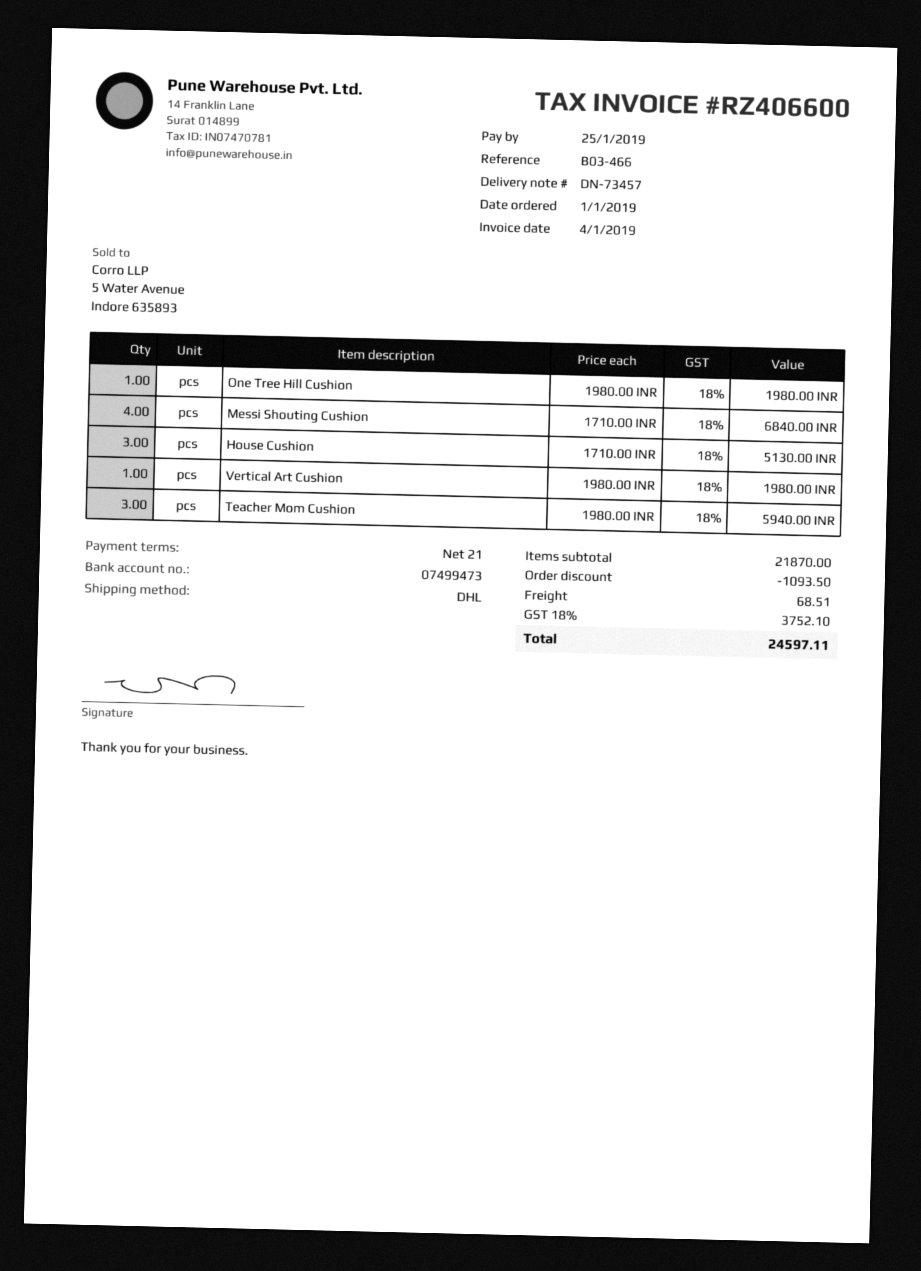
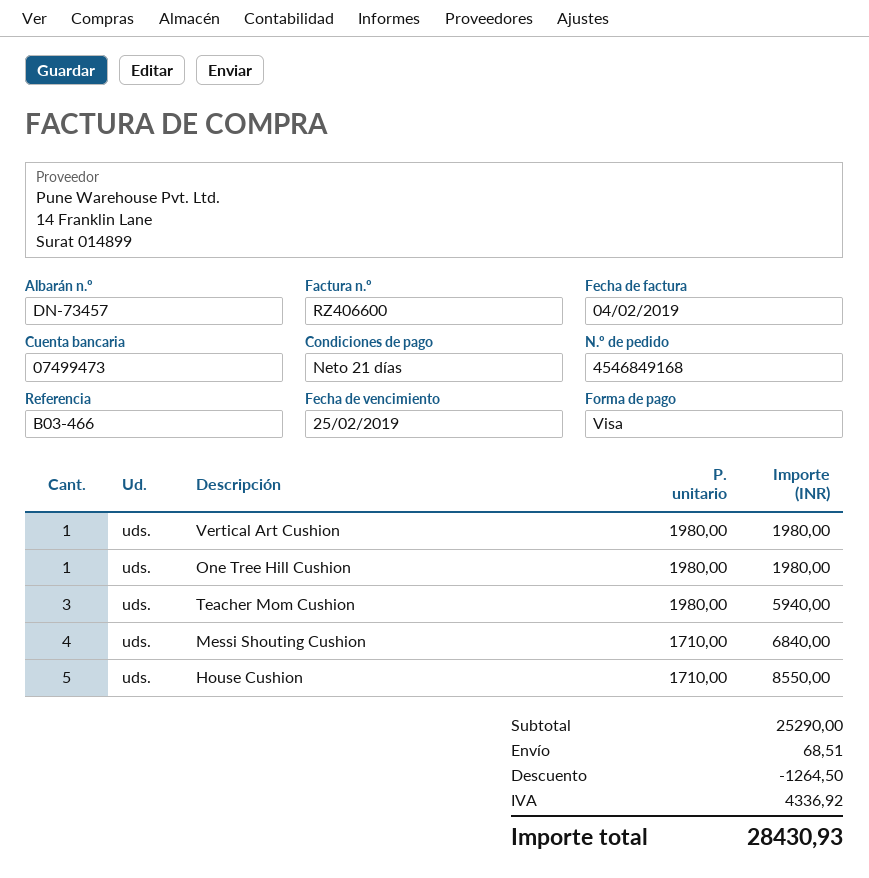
invoice date: 2019-01-04 -> 2019-02-04
due date: 2019-01-25 -> 2019-02-25
House Cushion: 3 x 1710.00 = 5130.00 -> 5 x 1710.00 = 8550.00
subtotal: 21870.00 -> 25290.00
discount: 1093.50 -> 1264.50
tax: 3752.10 -> 4336.92
total: 24597.11 -> 28430.93

